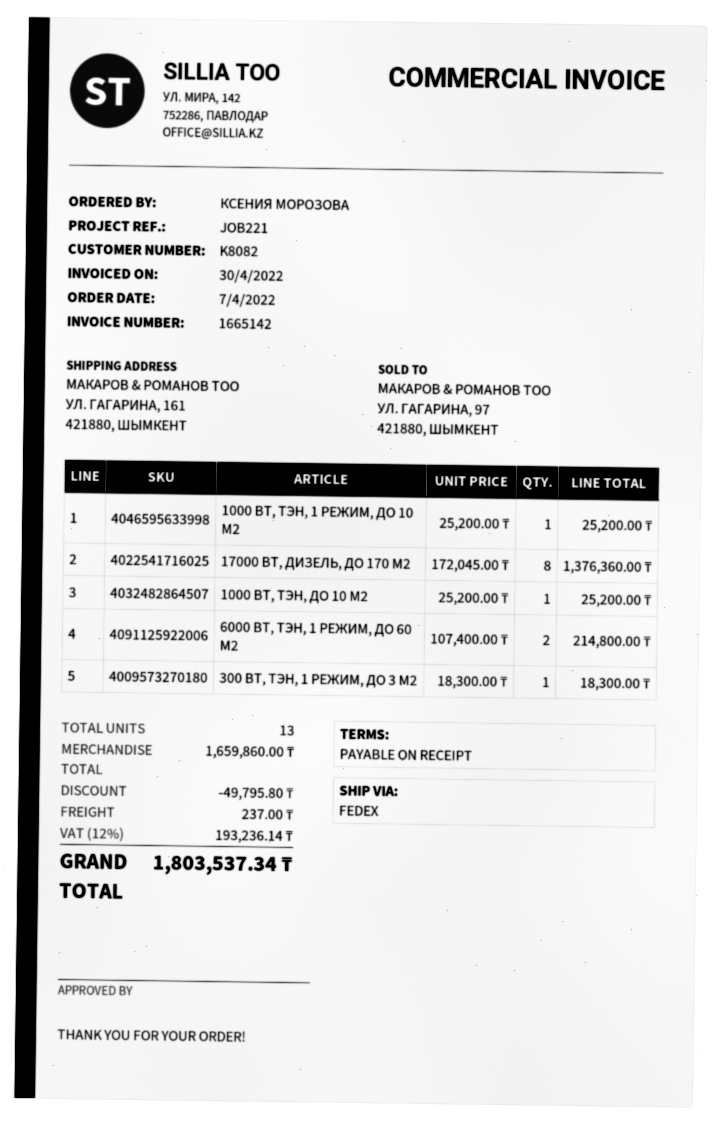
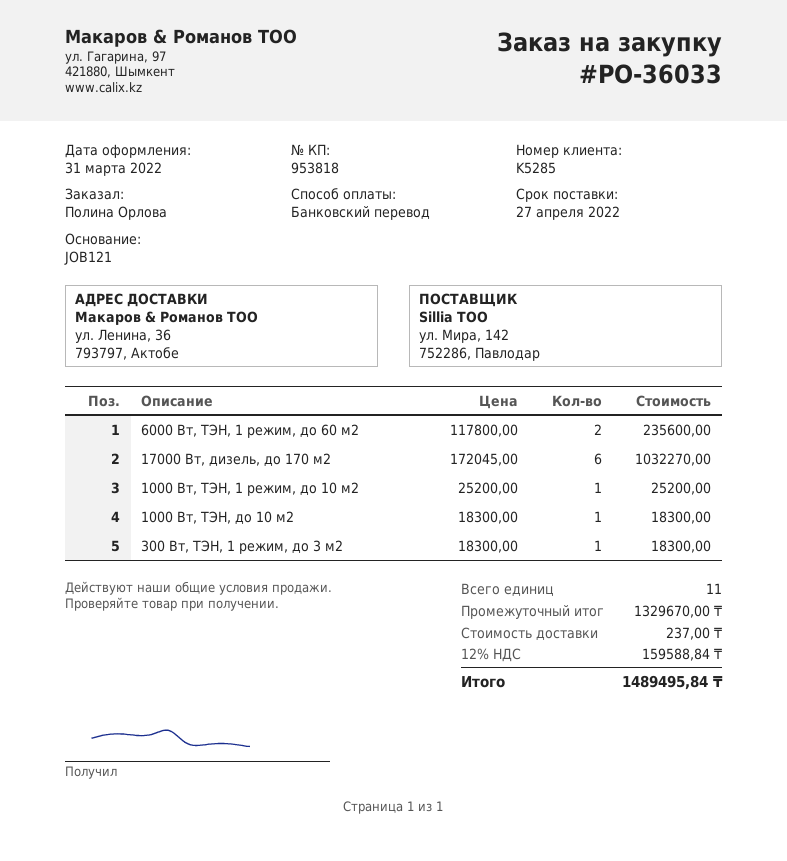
order date: 2022-04-07 -> 2022-03-31
customer number: K8082 -> K5285
reference: JOB221 -> JOB121
ordered by: КСЕНИЯ МОРОЗОВА -> Полина Орлова
ship to: УЛ. ГАГАРИНА, 161, 421880, ШЫМКЕНТ -> ул. Ленина, 36, 793797, Актобе
17000 ВТ, ДИЗЕЛЬ, ДО 170 М2: 8 x 172045.00 = 1376360.00 -> 6 x 172045.00 = 1032270.00
1000 ВТ, ТЭН, ДО 10 М2: 1 x 25200.00 = 25200.00 -> 1 x 18300.00 = 18300.00
6000 ВТ, ТЭН, 1 РЕЖИМ, ДО 60 М2: 2 x 107400.00 = 214800.00 -> 2 x 117800.00 = 235600.00
total quantity: 13 -> 11
subtotal: 1659860.00 -> 1329670.00
discount: 49795.80 -> none
tax: 12% = 193236.14 -> 12% = 159588.84
total: 1803537.34 -> 1489495.84

